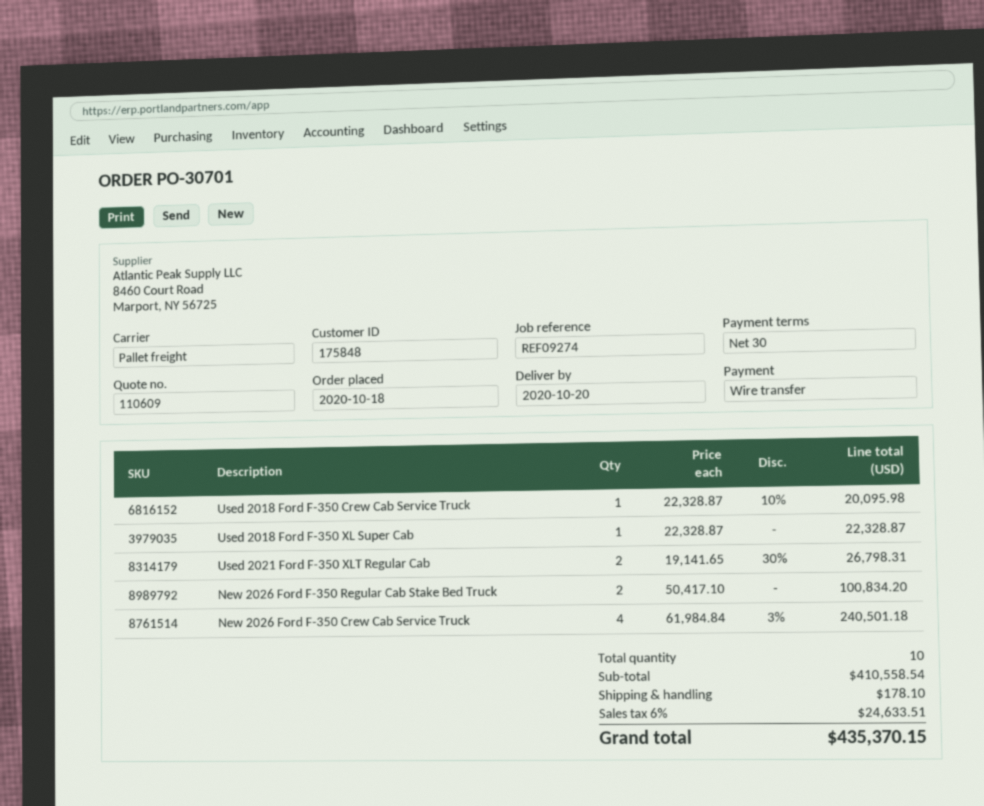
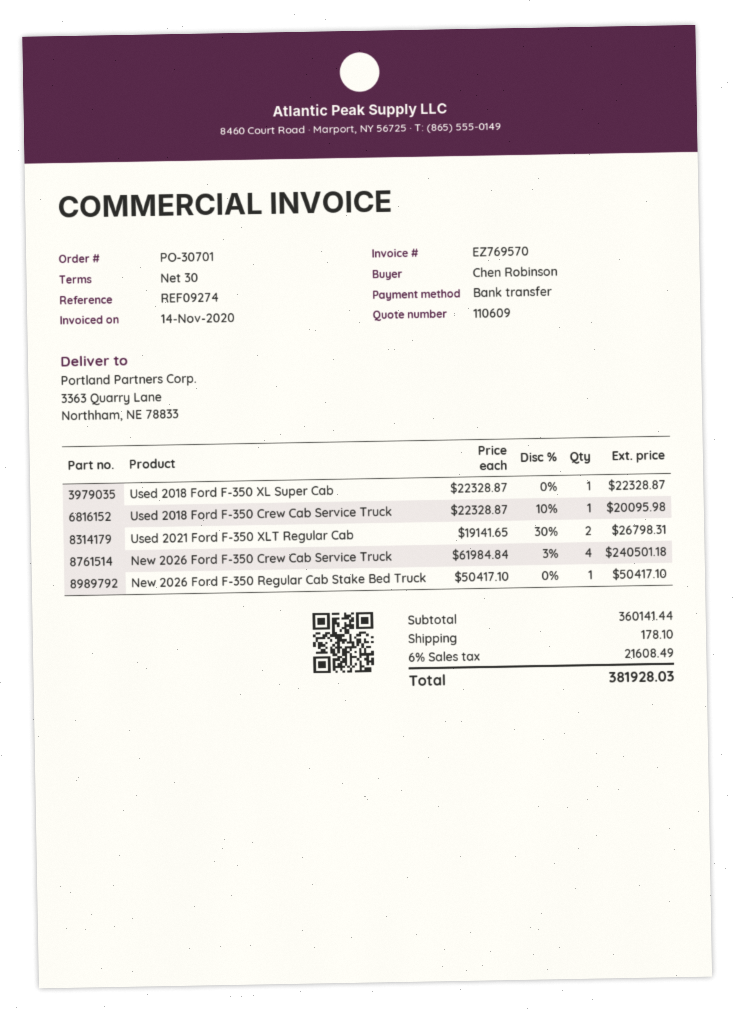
New 2026 Ford F-350 Regular Cab Stake Bed Truck: 2 x 50417.10 = 100834.20 -> 1 x 50417.10 = 50417.10
subtotal: 410558.54 -> 360141.44
tax: 6% = 24633.51 -> 6% = 21608.49
total: 435370.15 -> 381928.03

